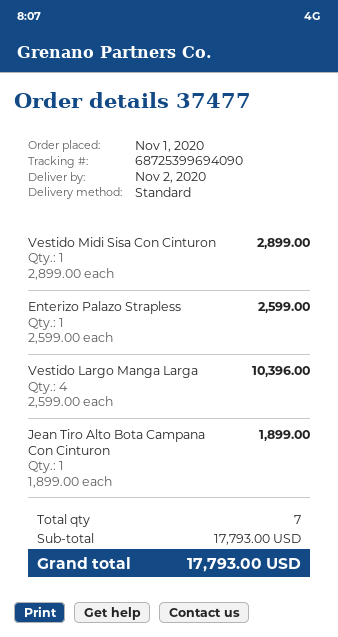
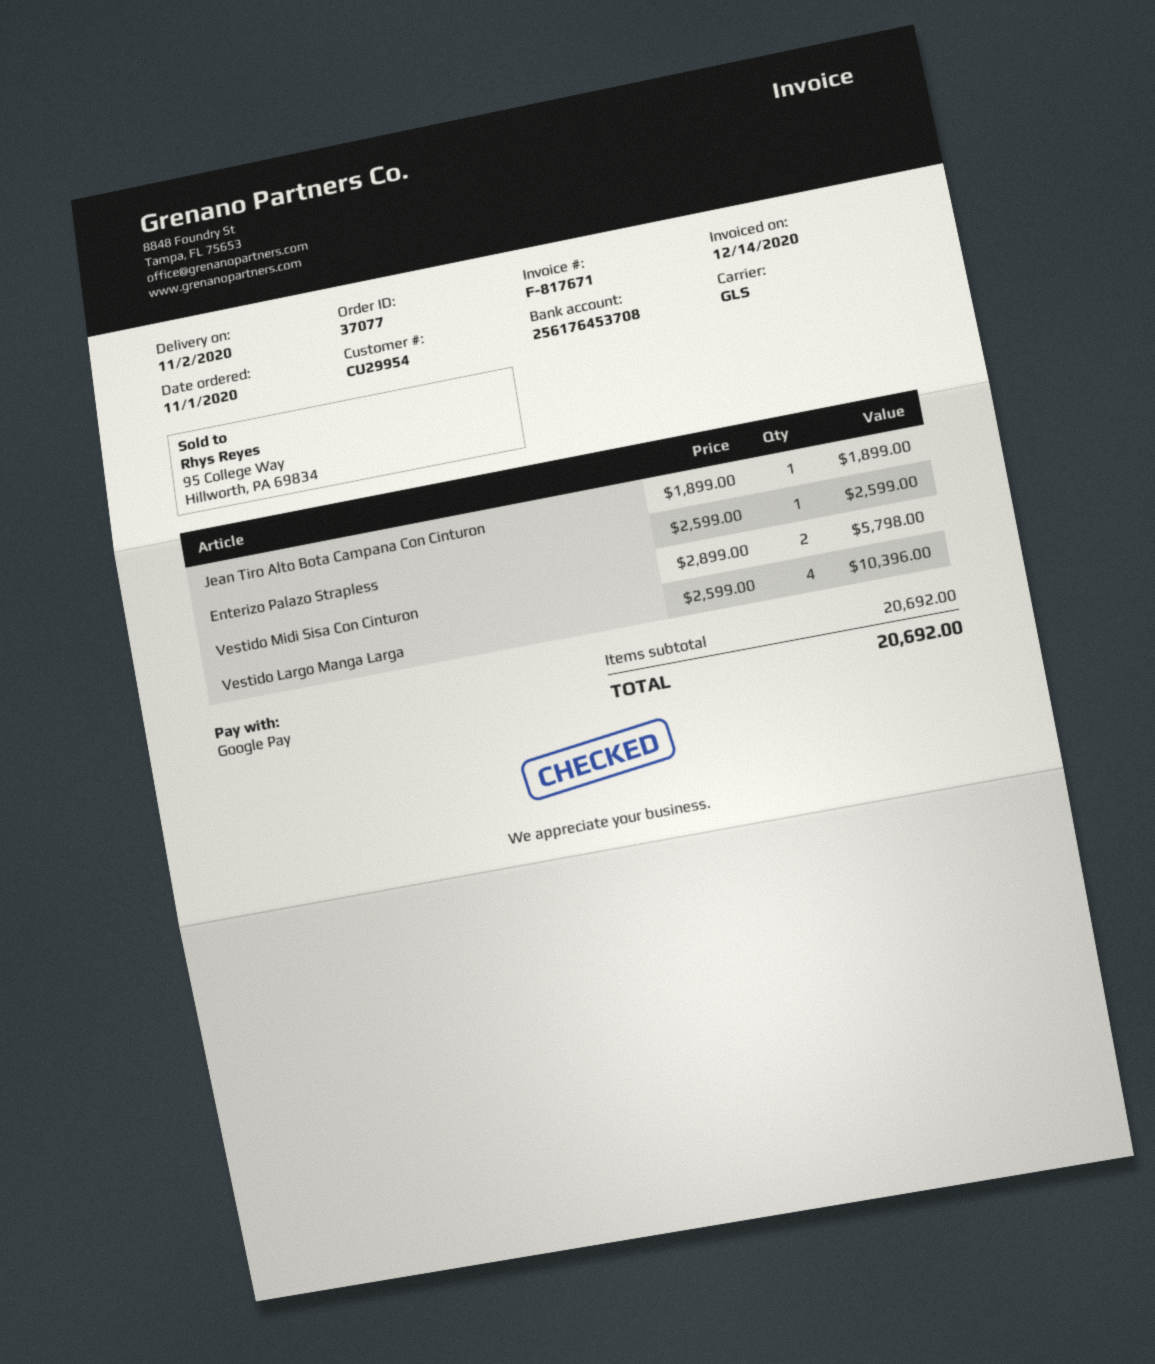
order number: 37477 -> 37077
shipping method: standard -> GLS
Vestido Midi Sisa Con Cinturon: 1 x 2899.00 = 2899.00 -> 2 x 2899.00 = 5798.00
subtotal: 17793.00 -> 20692.00
total: 17793.00 -> 20692.00

